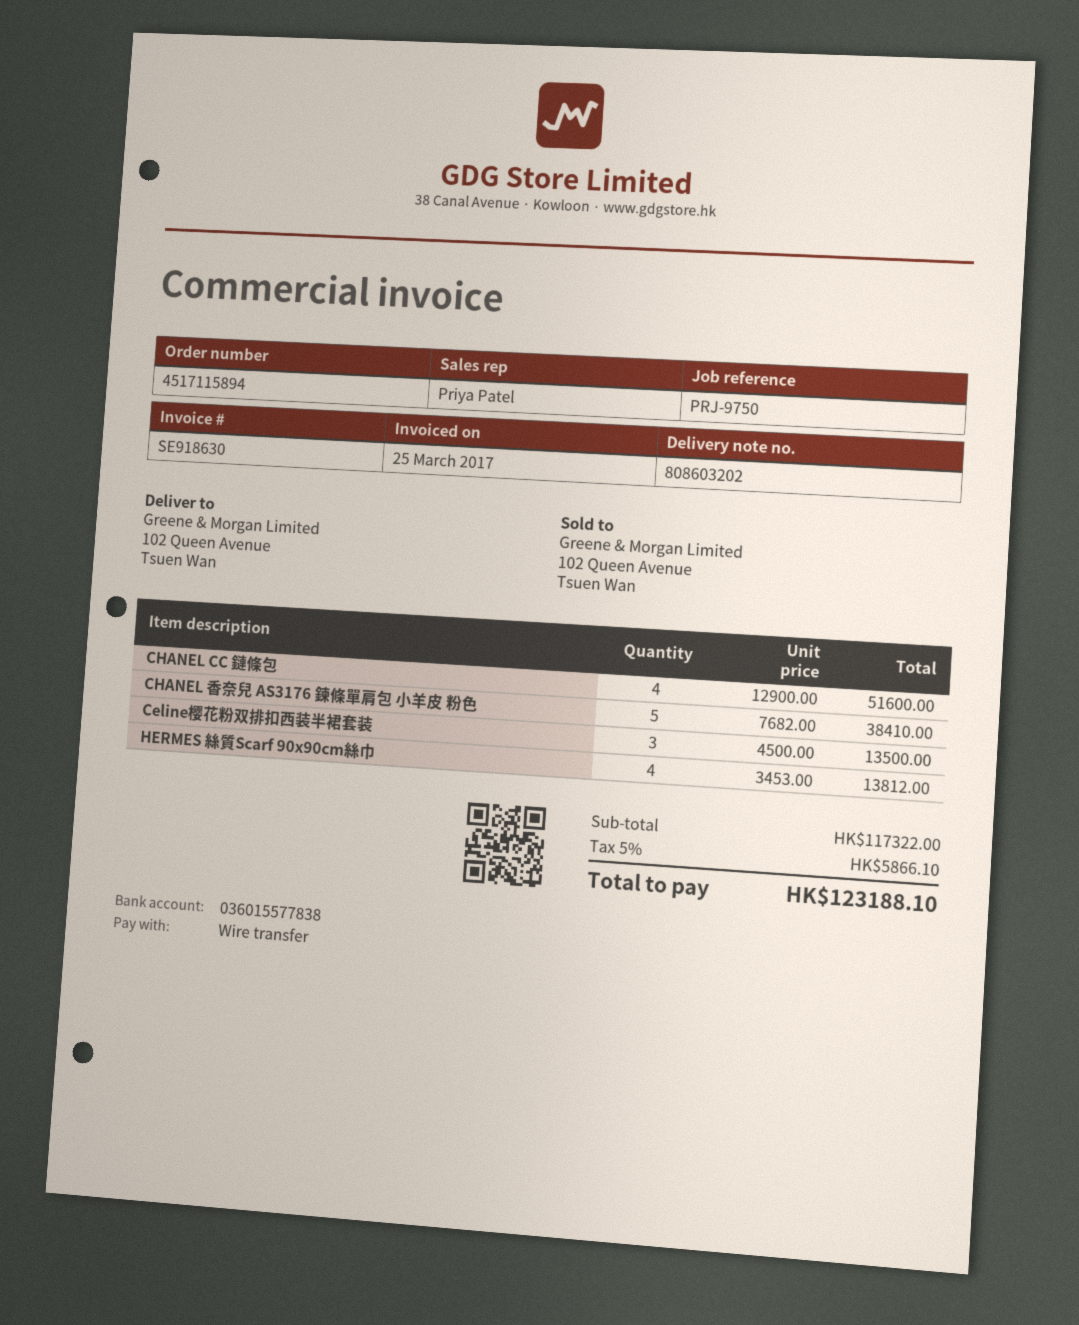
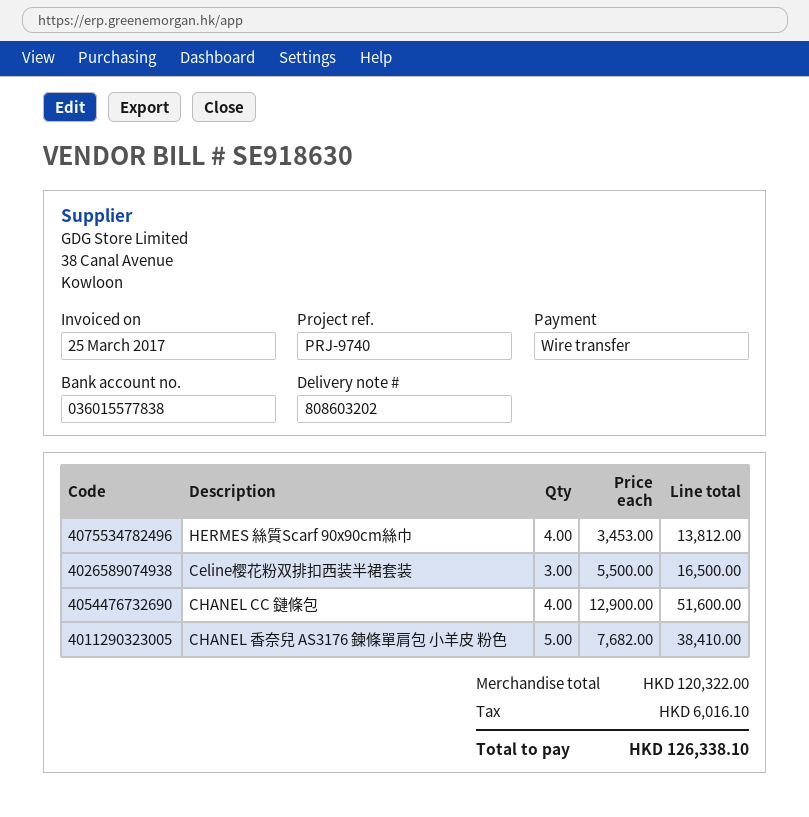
reference: PRJ-9750 -> PRJ-9740
Celine樱花粉双排扣西装半裙套装: 3 x 4500.00 = 13500.00 -> 3 x 5500.00 = 16500.00
subtotal: 117322.00 -> 120322.00
tax: 5866.10 -> 6016.10
total: 123188.10 -> 126338.10

